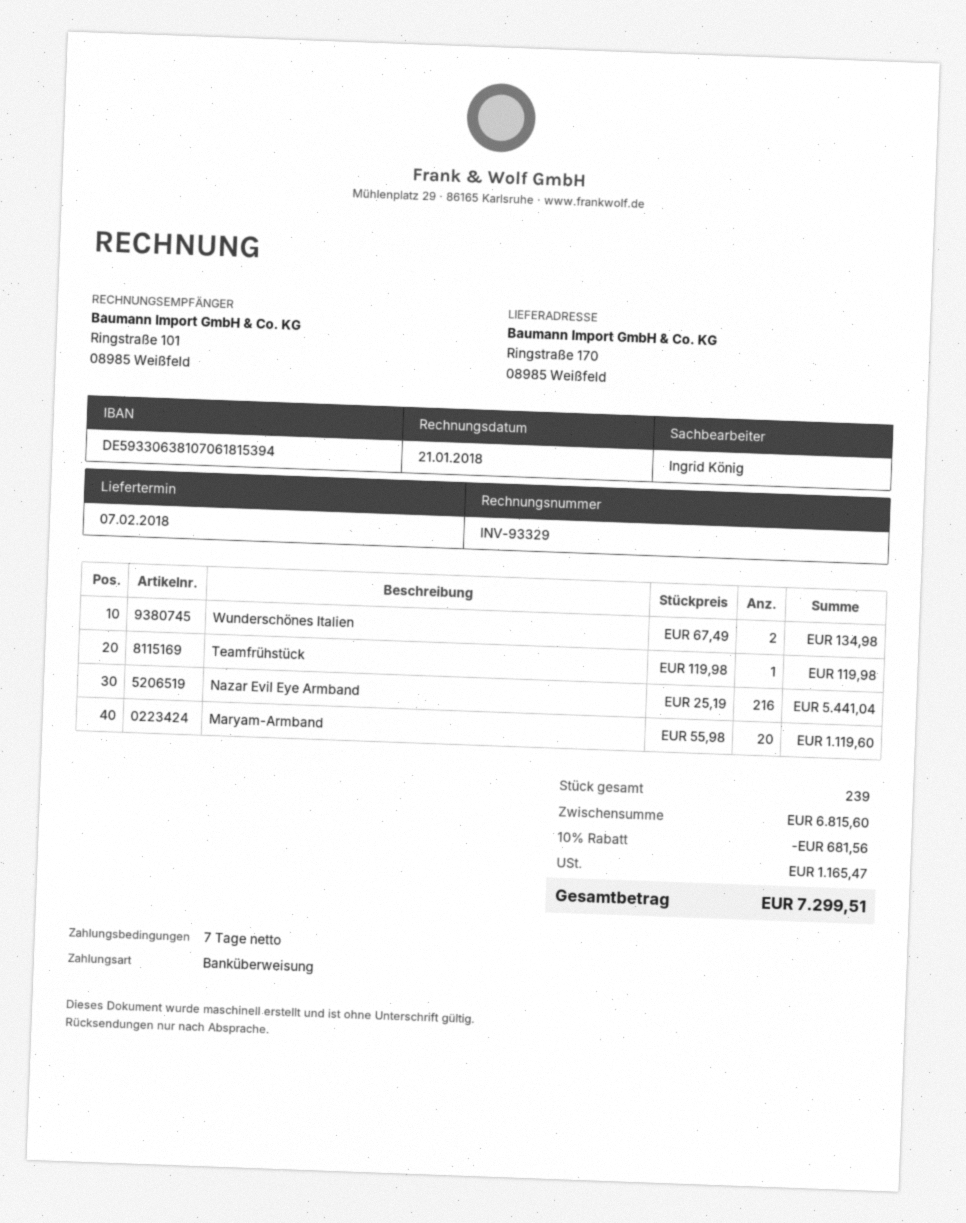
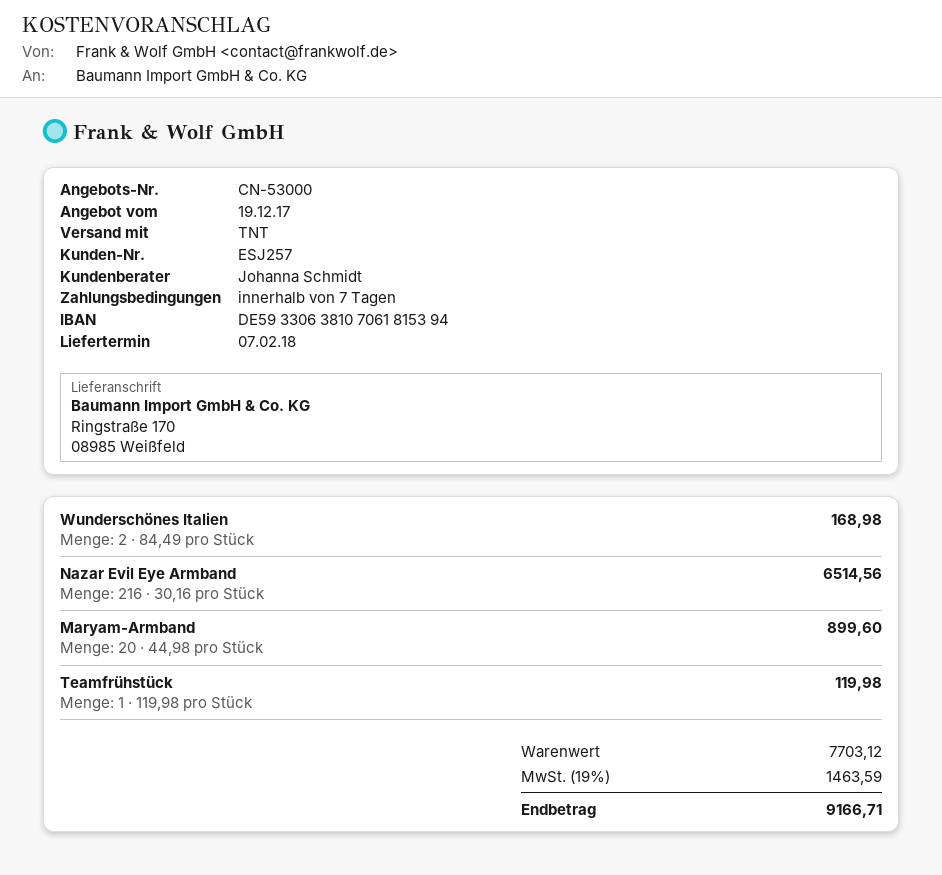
sales rep: Ingrid König -> Johanna Schmidt
Wunderschönes Italien: 2 x 67.49 = 134.98 -> 2 x 84.49 = 168.98
Nazar Evil Eye Armband: 216 x 25.19 = 5441.04 -> 216 x 30.16 = 6514.56
Maryam-Armband: 20 x 55.98 = 1119.60 -> 20 x 44.98 = 899.60
subtotal: 6815.60 -> 7703.12
discount: 10% = 681.56 -> none
tax: 1165.47 -> 1463.59
total: 7299.51 -> 9166.71

